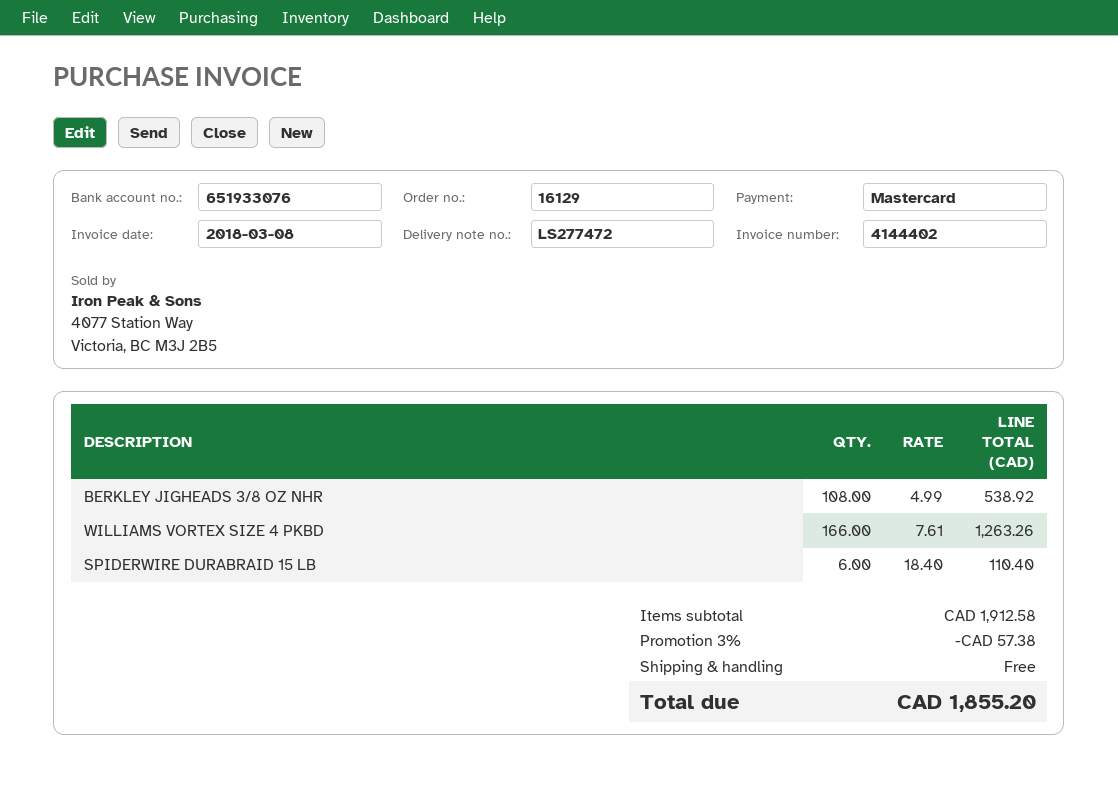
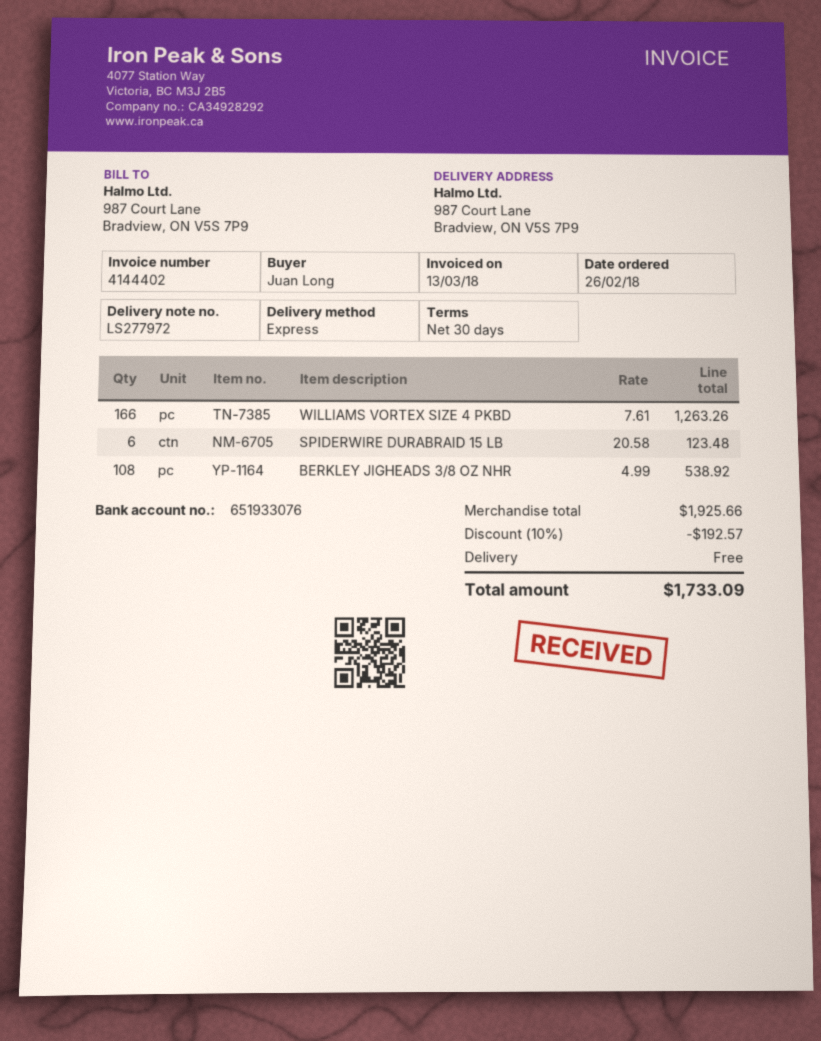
delivery note number: LS277472 -> LS277972
invoice date: 2018-03-08 -> 2018-03-13
SPIDERWIRE DURABRAID 15 LB: 6 x 18.40 = 110.40 -> 6 x 20.58 = 123.48
subtotal: 1912.58 -> 1925.66
discount: 3% = 57.38 -> 10% = 192.57
total: 1855.20 -> 1733.09

